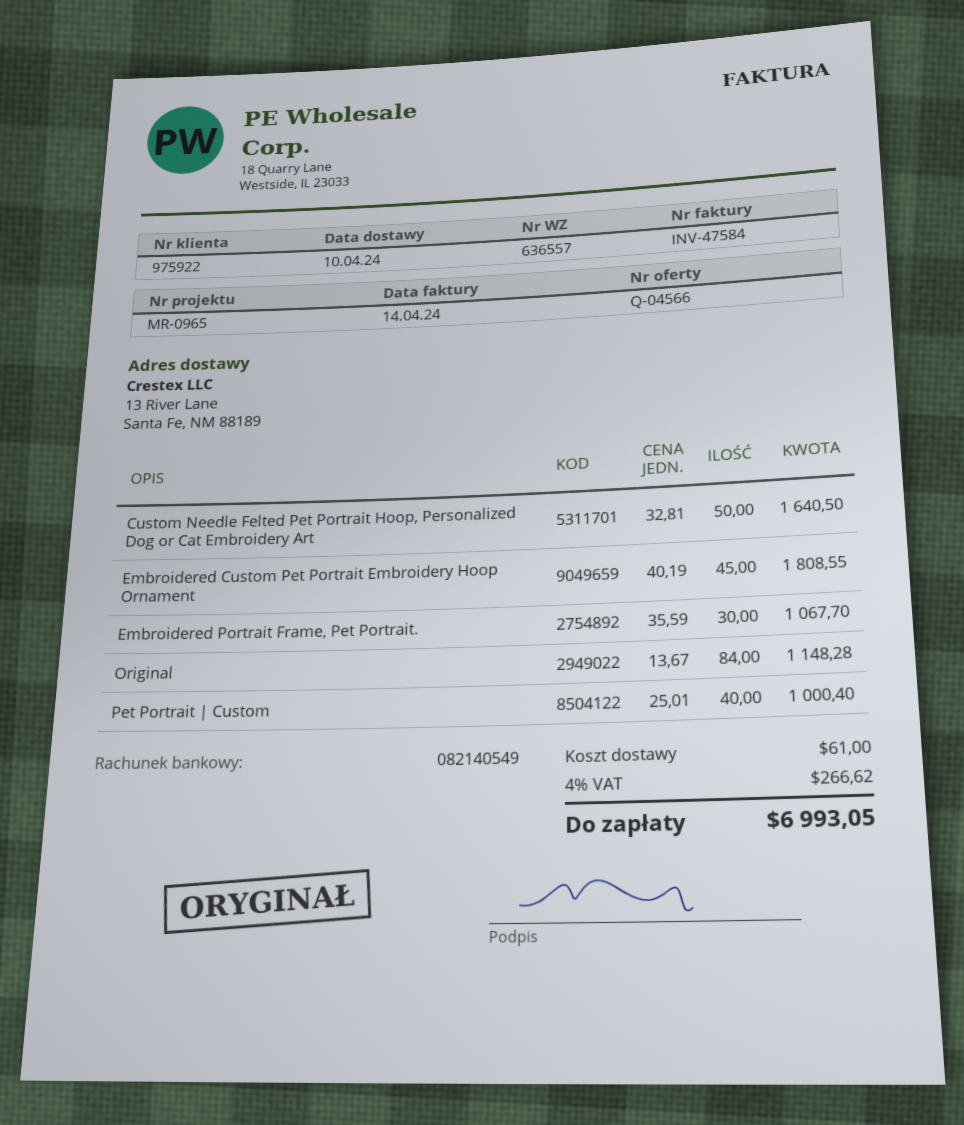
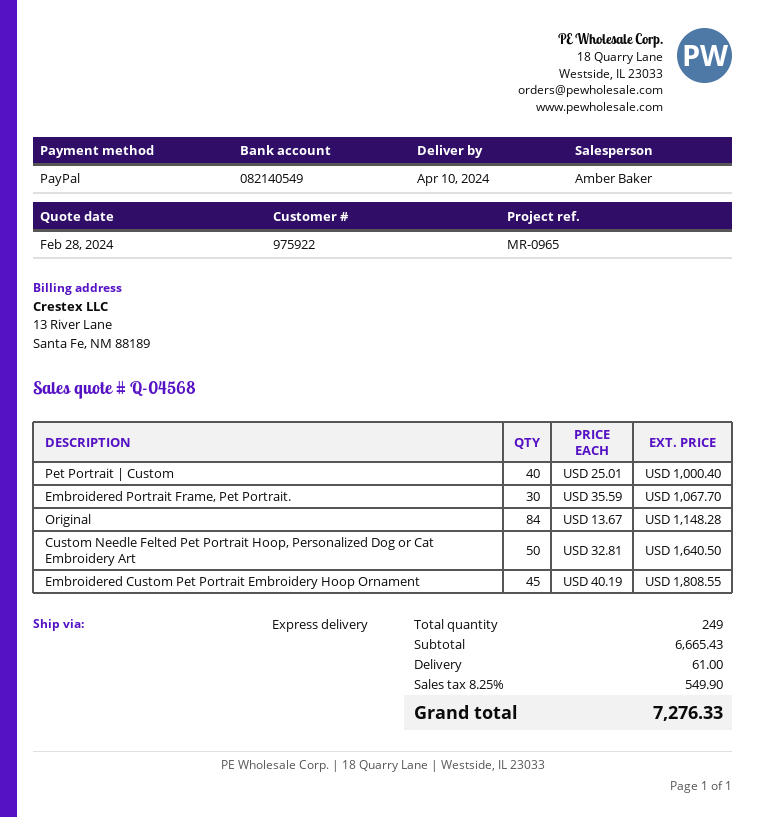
quote number: Q-04566 -> Q-04568
tax: 4% = 266.62 -> 8.25% = 549.90
total: 6993.05 -> 7276.33

